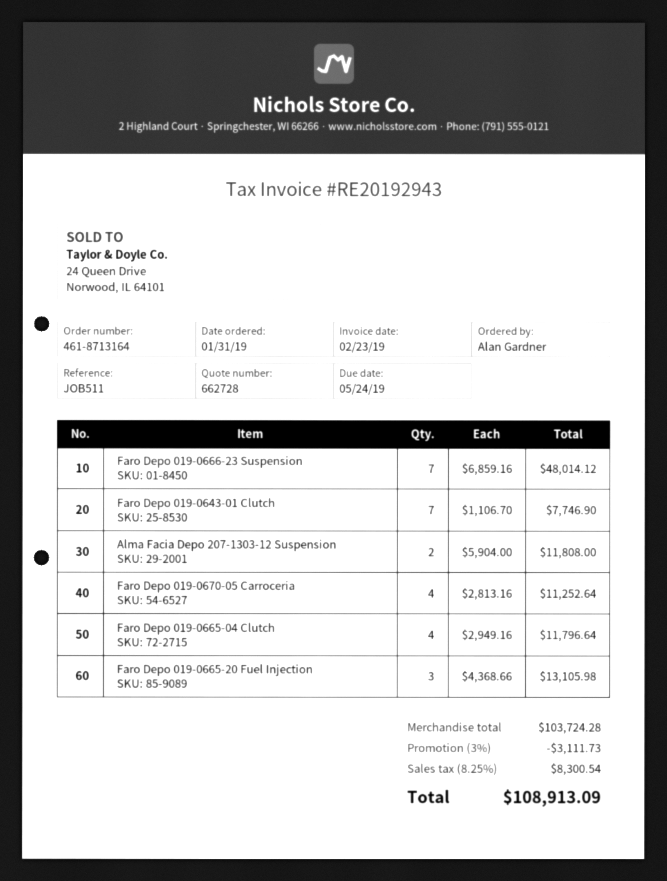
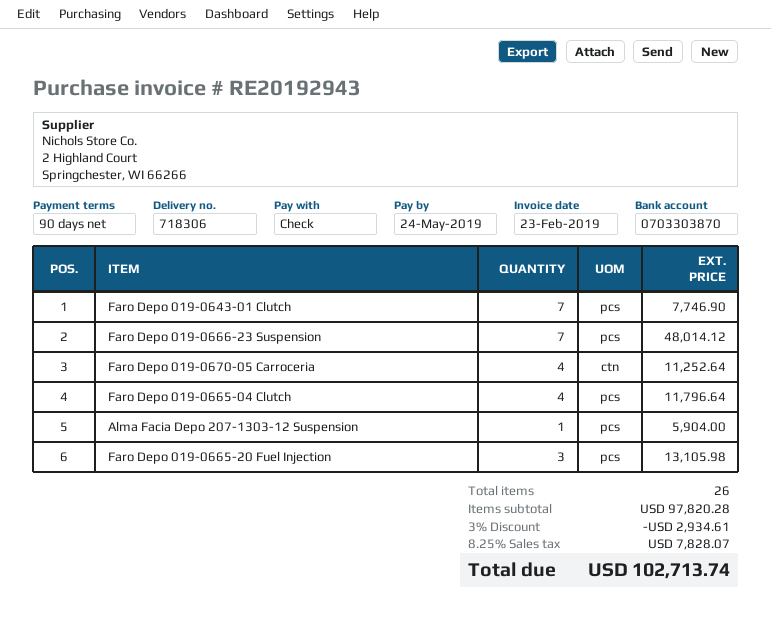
Alma Facia Depo 207-1303-12 Suspension: 2 for 11808.00 -> 1 for 5904.00
subtotal: 103724.28 -> 97820.28
discount: 3% = 3111.73 -> 3% = 2934.61
tax: 8.25% = 8300.54 -> 8.25% = 7828.07
total: 108913.09 -> 102713.74

